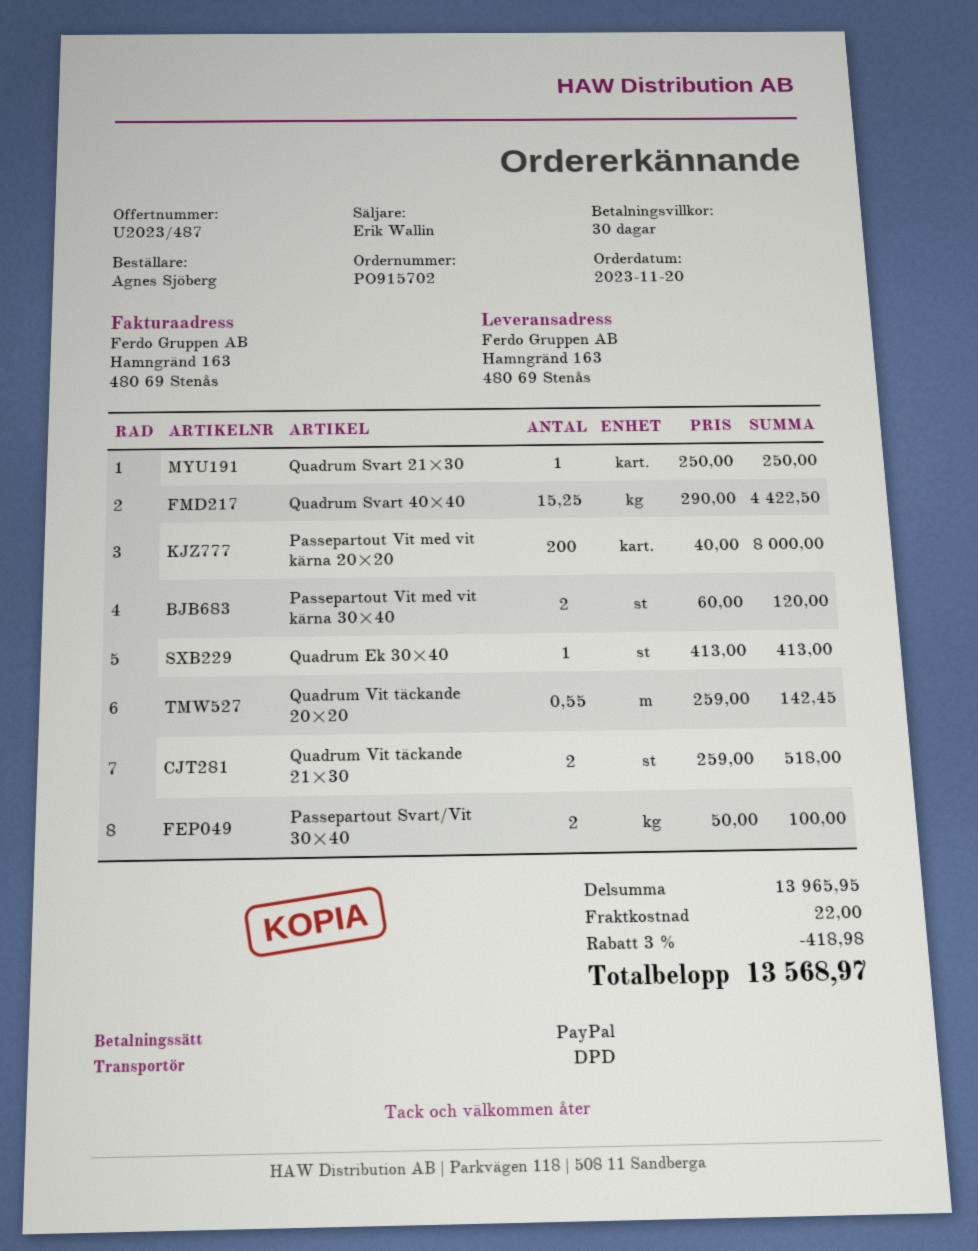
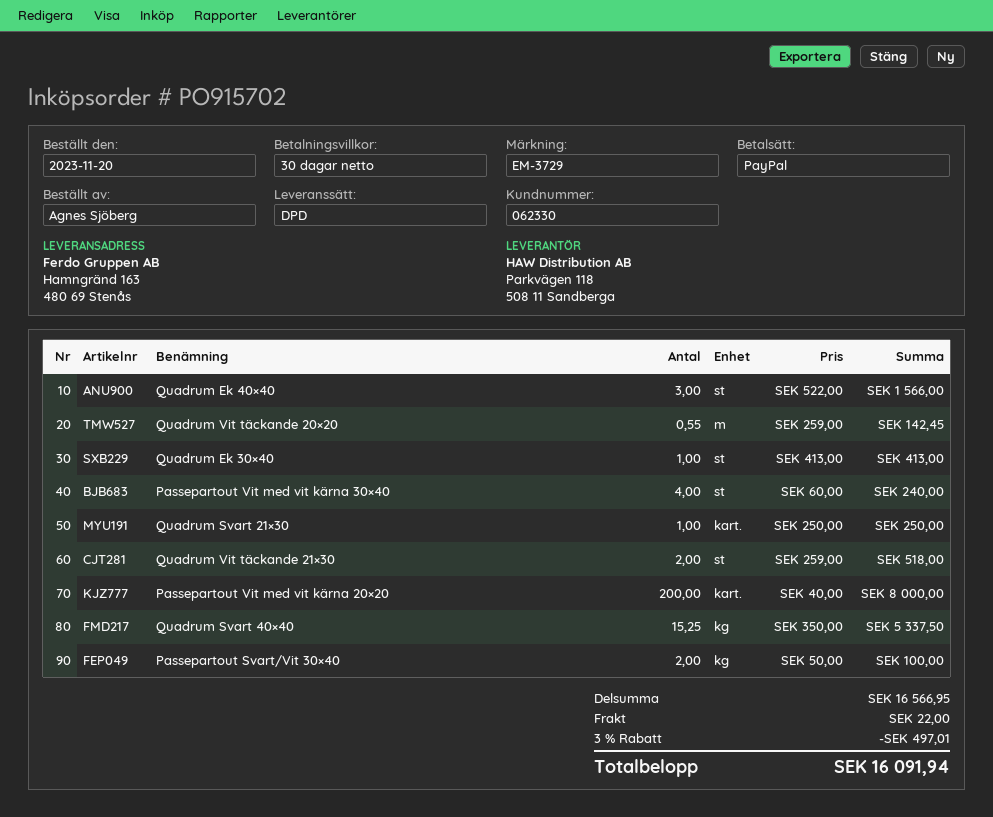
Quadrum Svart 40×40: 15.25 x 290.00 = 4422.50 -> 15.25 x 350.00 = 5337.50
Passepartout Vit med vit kärna 30×40: 2 x 60.00 = 120.00 -> 4 x 60.00 = 240.00
Quadrum Ek 40×40: none -> 3 x 522.00 = 1566.00
subtotal: 13965.95 -> 16566.95
discount: 3% = 418.98 -> 3% = 497.01
total: 13568.97 -> 16091.94

